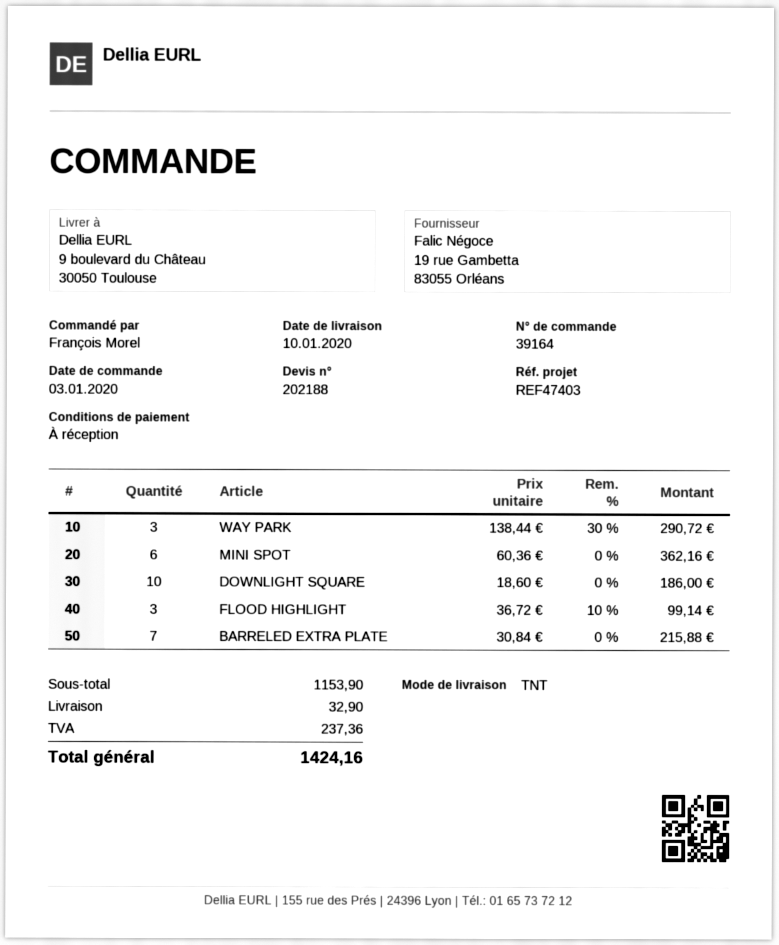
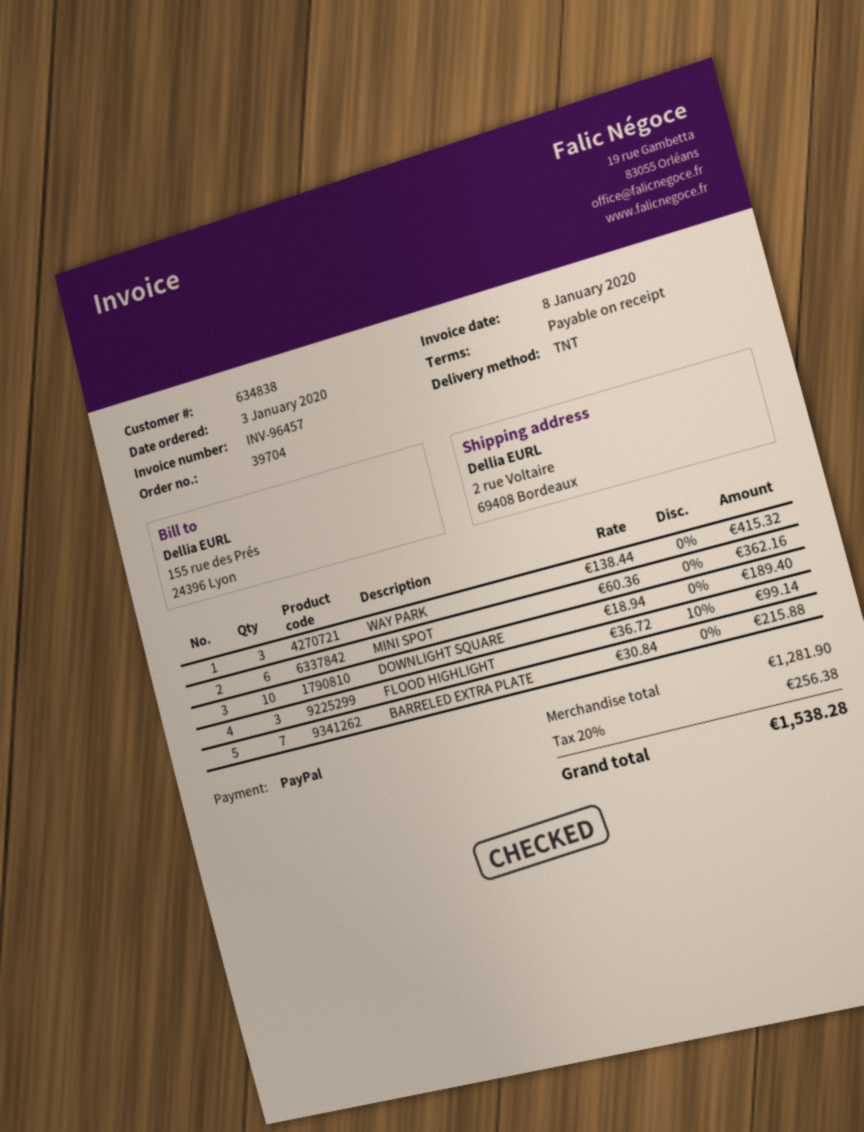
order number: 39164 -> 39704
ship to: 9 boulevard du Château, 30050 Toulouse -> 2 rue Voltaire, 69408 Bordeaux
WAY PARK: 3 x 138.44 - 30% = 290.72 -> 3 x 138.44 = 415.32
DOWNLIGHT SQUARE: 10 x 18.60 = 186.00 -> 10 x 18.94 = 189.40
subtotal: 1153.90 -> 1281.90
shipping: 32.90 -> none
tax: 237.36 -> 256.38
total: 1424.16 -> 1538.28

